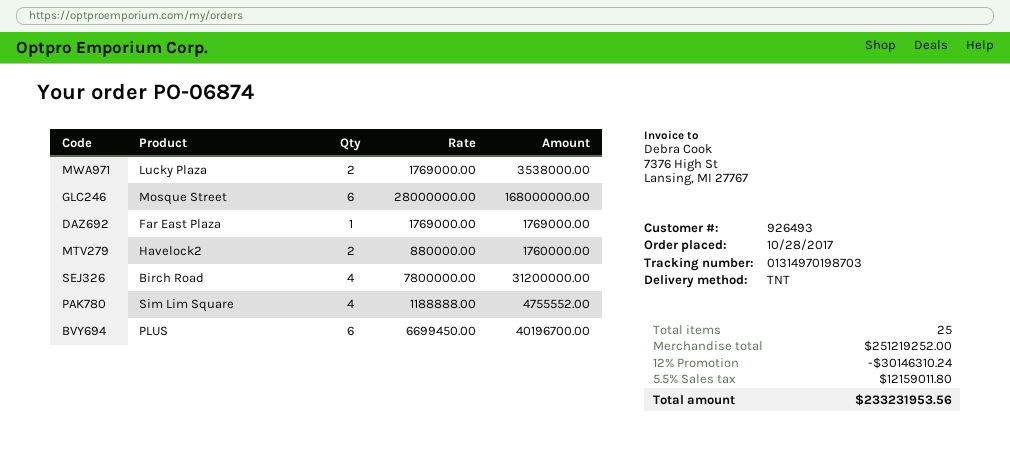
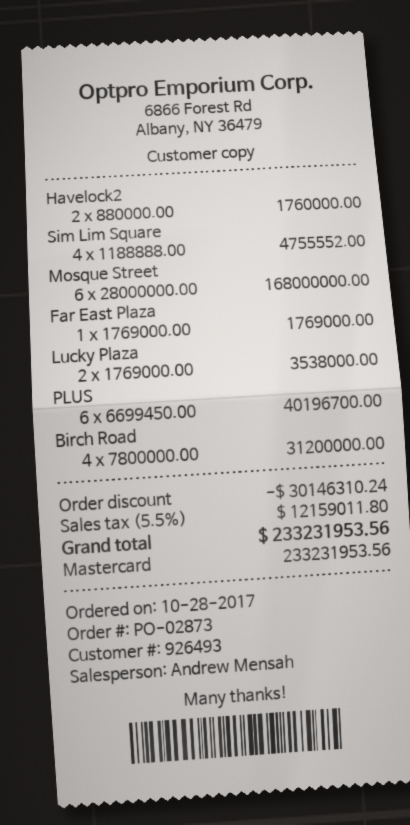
order number: PO-06874 -> PO-02873

